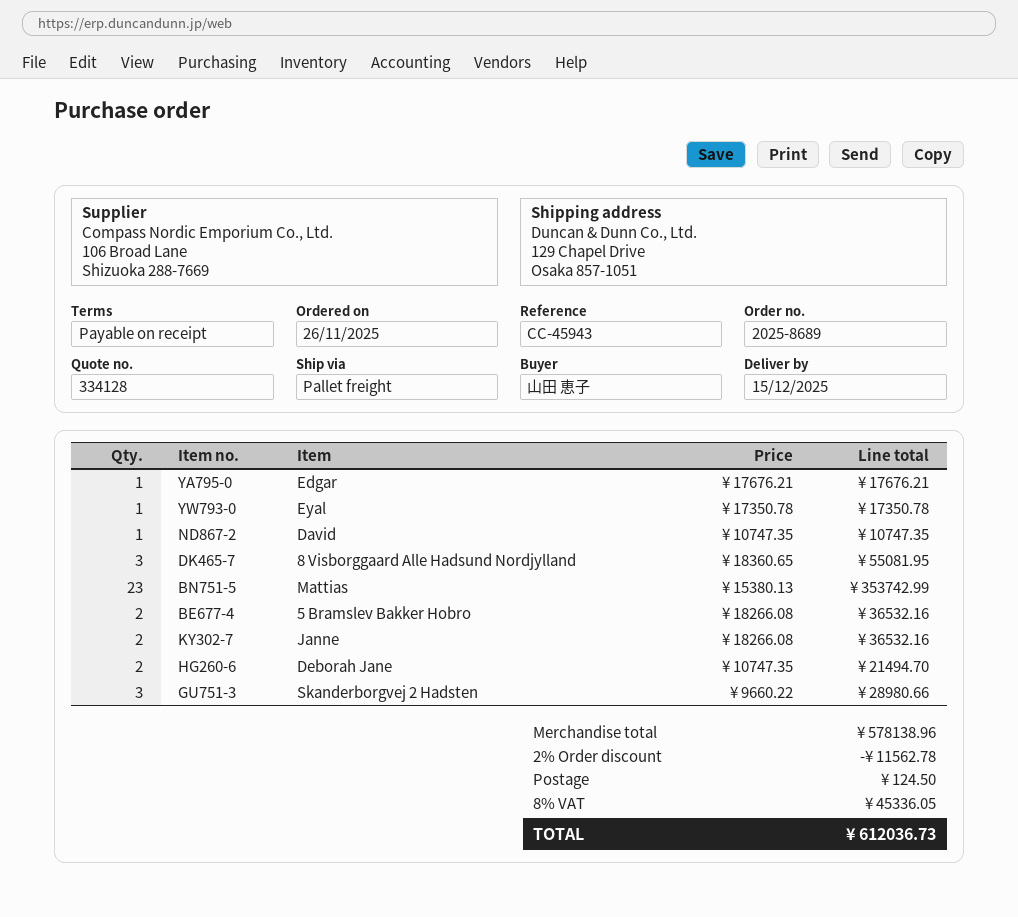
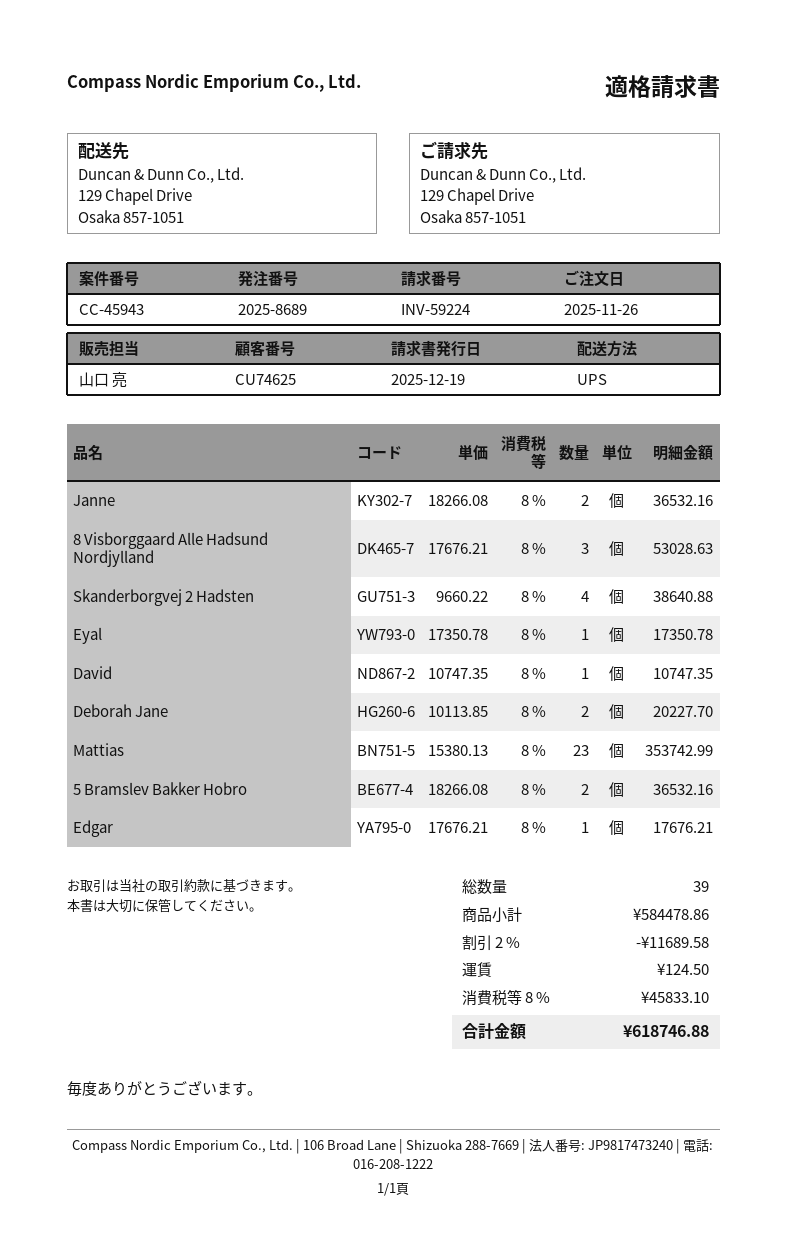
shipping method: pallet freight -> UPS
8 Visborggaard Alle Hadsund Nordjylland: 3 x 18360.65 = 55081.95 -> 3 x 17676.21 = 53028.63
Deborah Jane: 2 x 10747.35 = 21494.70 -> 2 x 10113.85 = 20227.70
Skanderborgvej 2 Hadsten: 3 x 9660.22 = 28980.66 -> 4 x 9660.22 = 38640.88
subtotal: 578138.96 -> 584478.86
discount: 2% = 11562.78 -> 2% = 11689.58
tax: 8% = 45336.05 -> 8% = 45833.10
total: 612036.73 -> 618746.88

